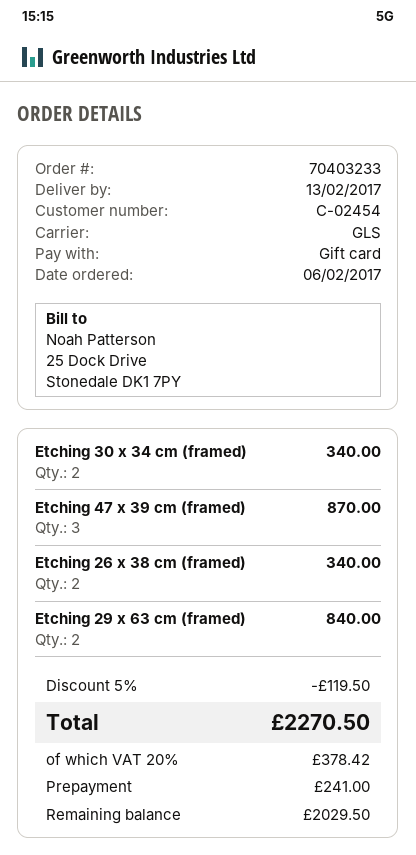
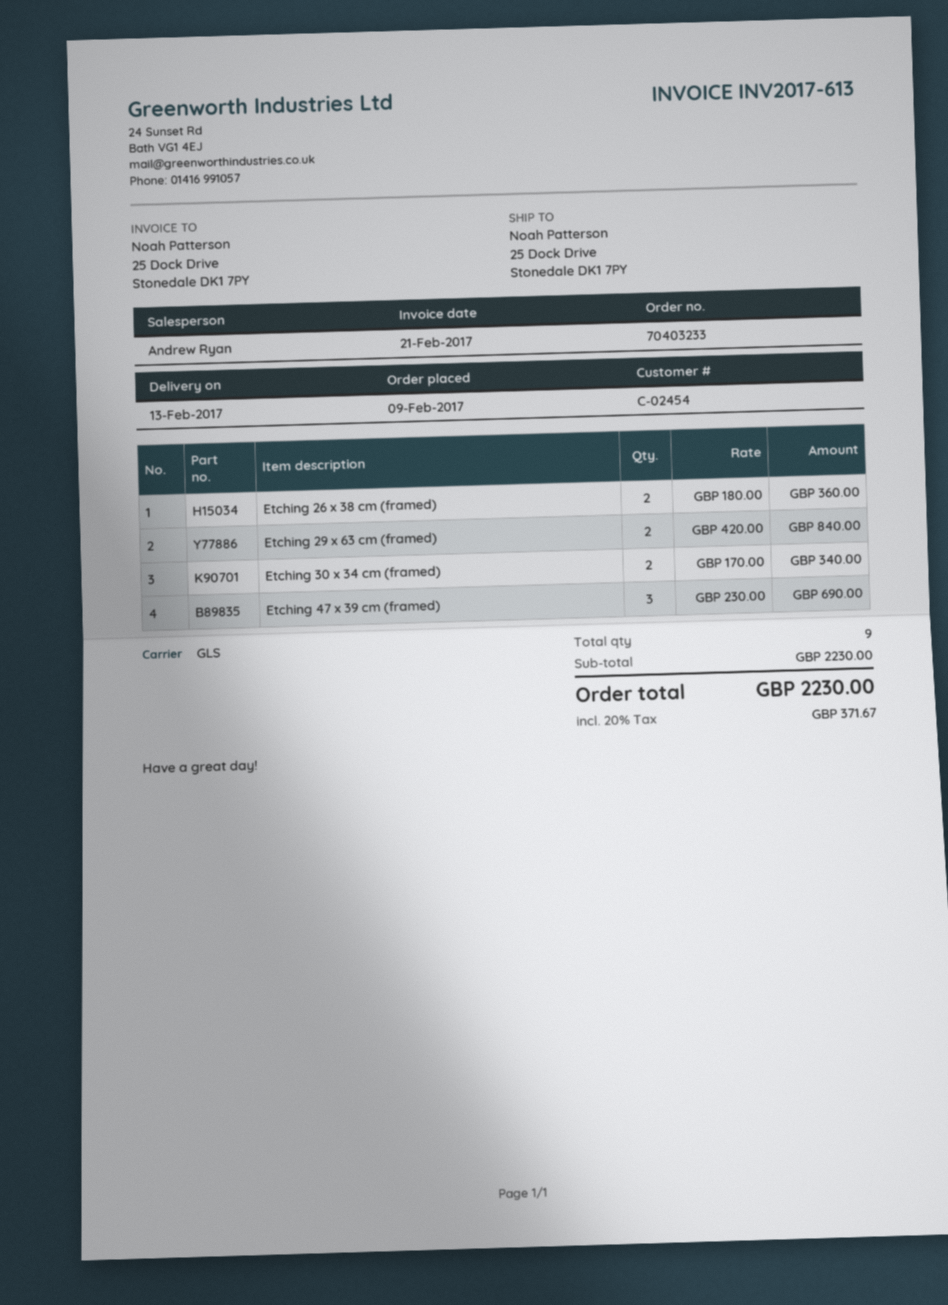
order date: 2017-02-06 -> 2017-02-09
Etching 47 x 39 cm (framed): 3 for 870.00 -> 3 for 690.00
Etching 26 x 38 cm (framed): 2 for 340.00 -> 2 for 360.00
discount: 5% = 119.50 -> none
tax: 20% = 378.42 -> 20% = 371.67
total: 2270.50 -> 2230.00

